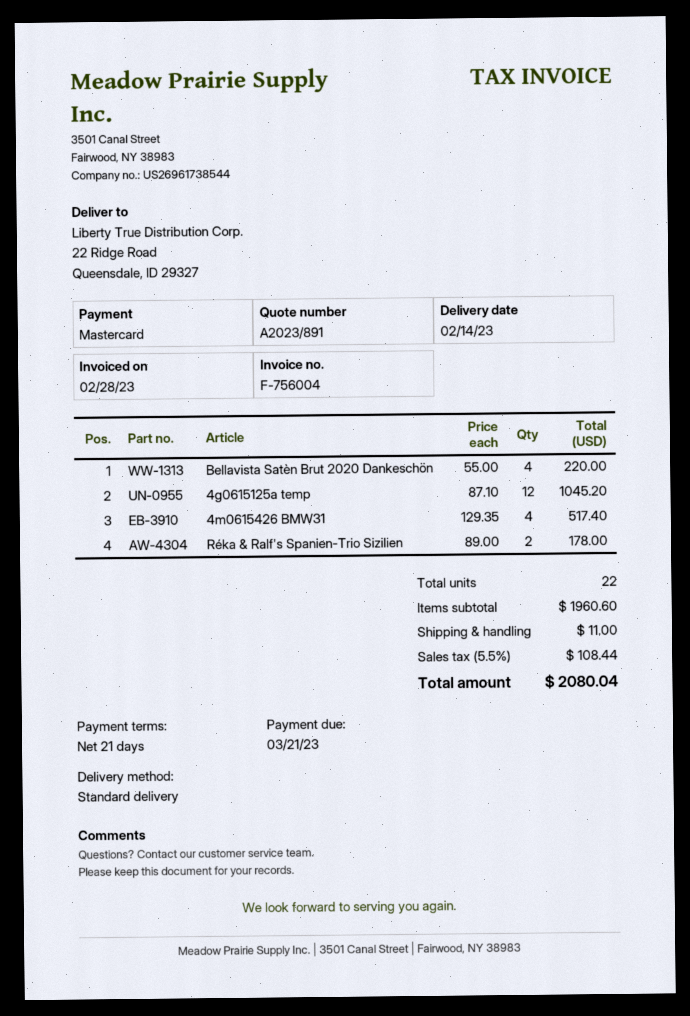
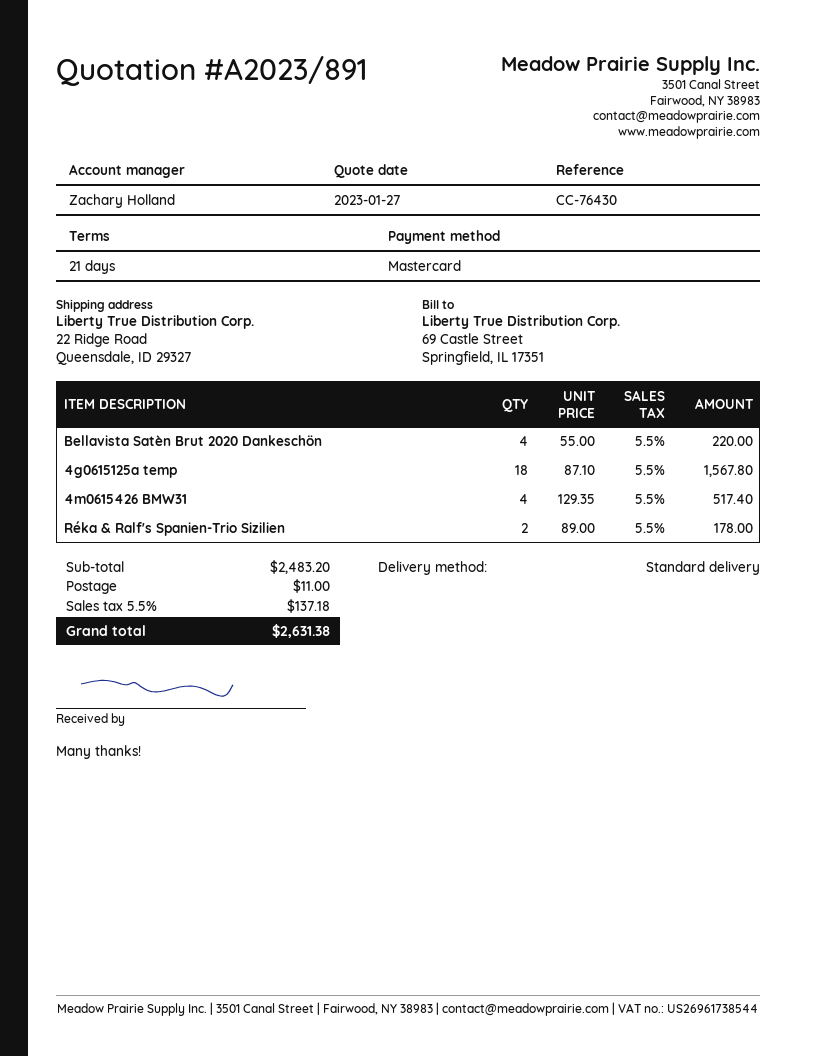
4g0615125a temp: 12 x 87.10 = 1045.20 -> 18 x 87.10 = 1567.80
subtotal: 1960.60 -> 2483.20
tax: 5.5% = 108.44 -> 5.5% = 137.18
total: 2080.04 -> 2631.38

